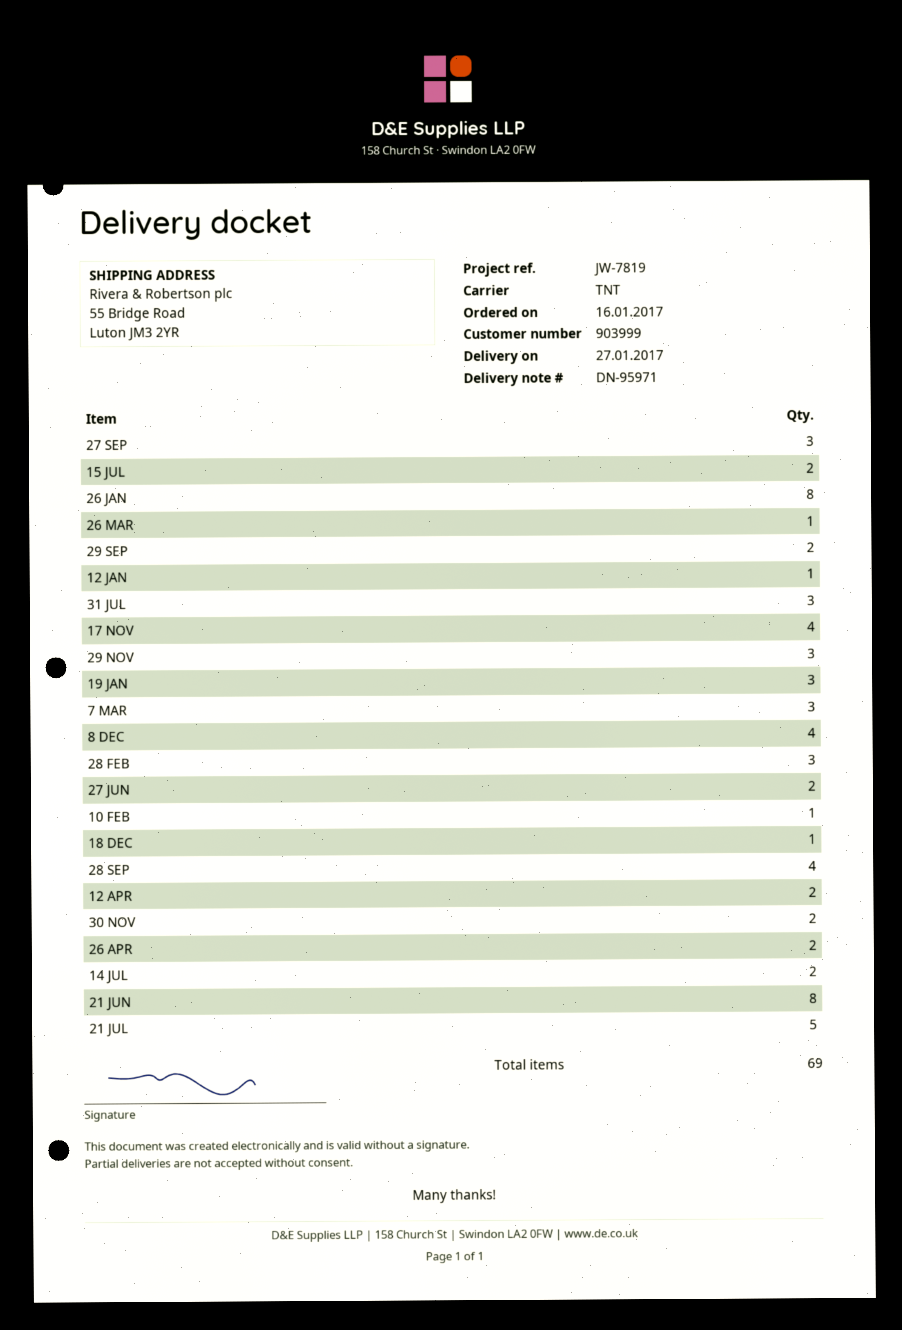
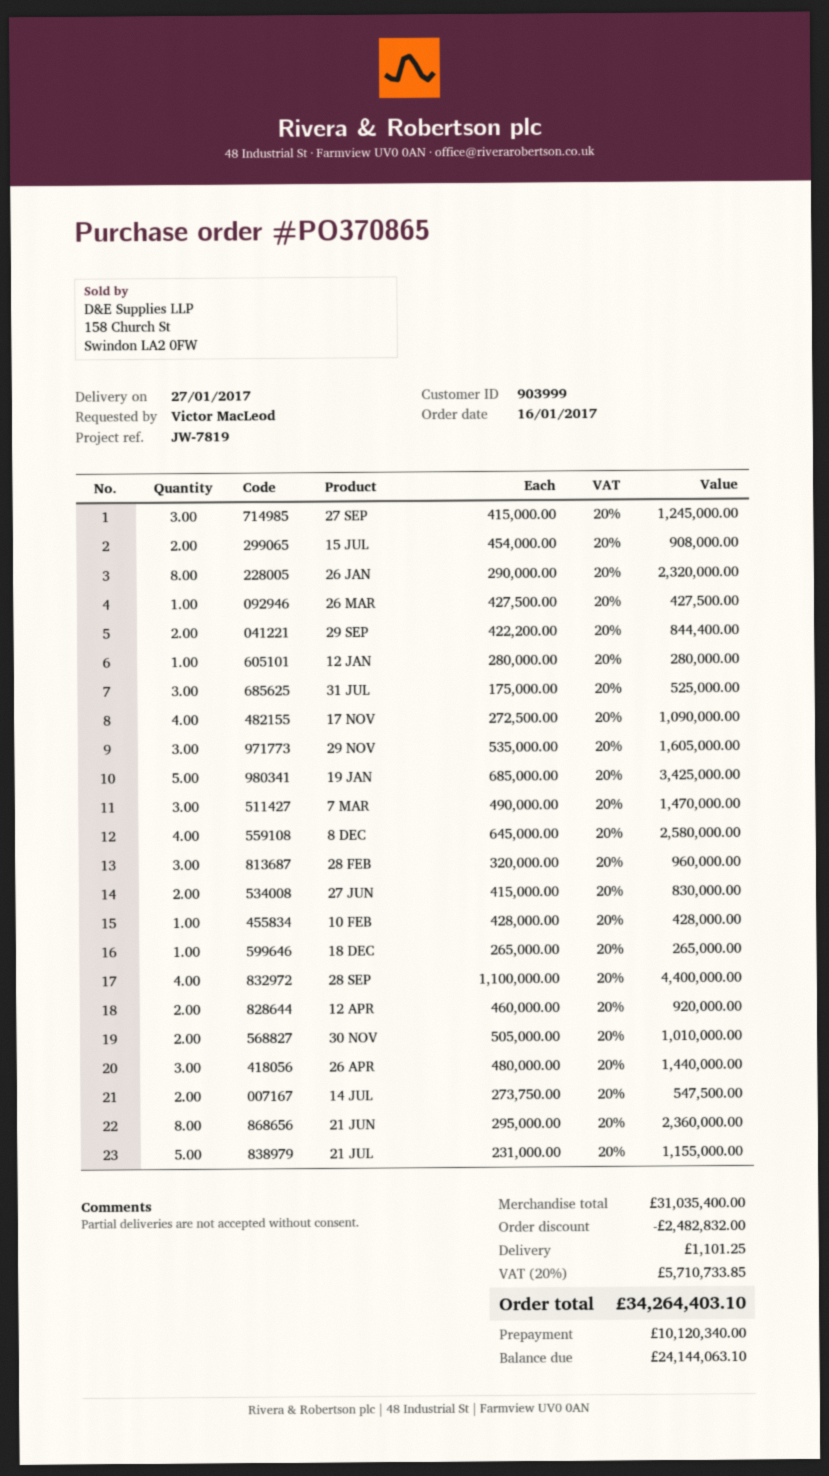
19 JAN: 3 -> 5
26 APR: 2 -> 3

